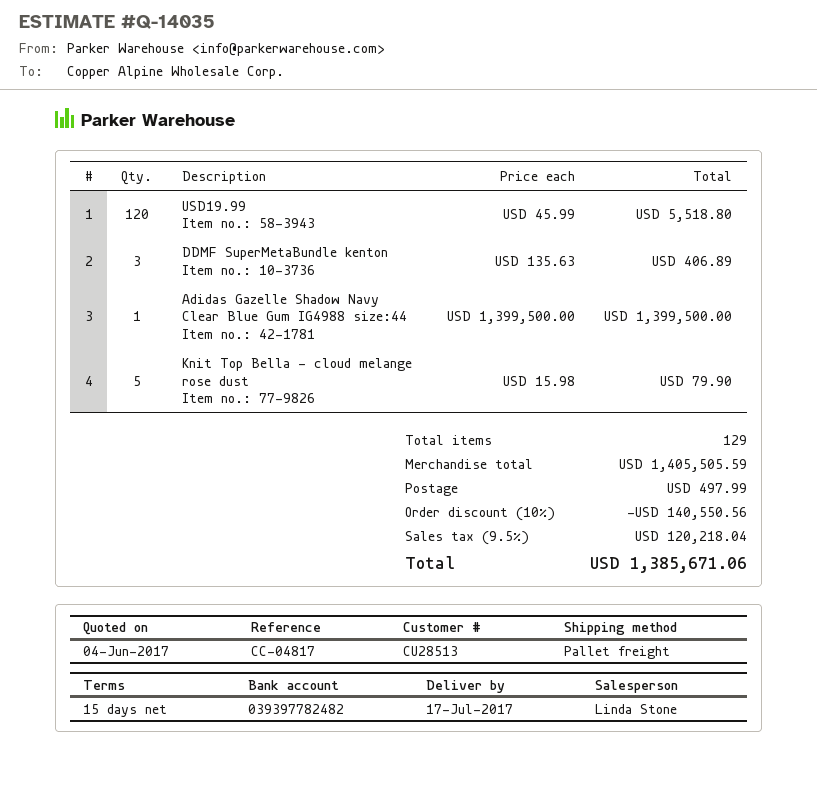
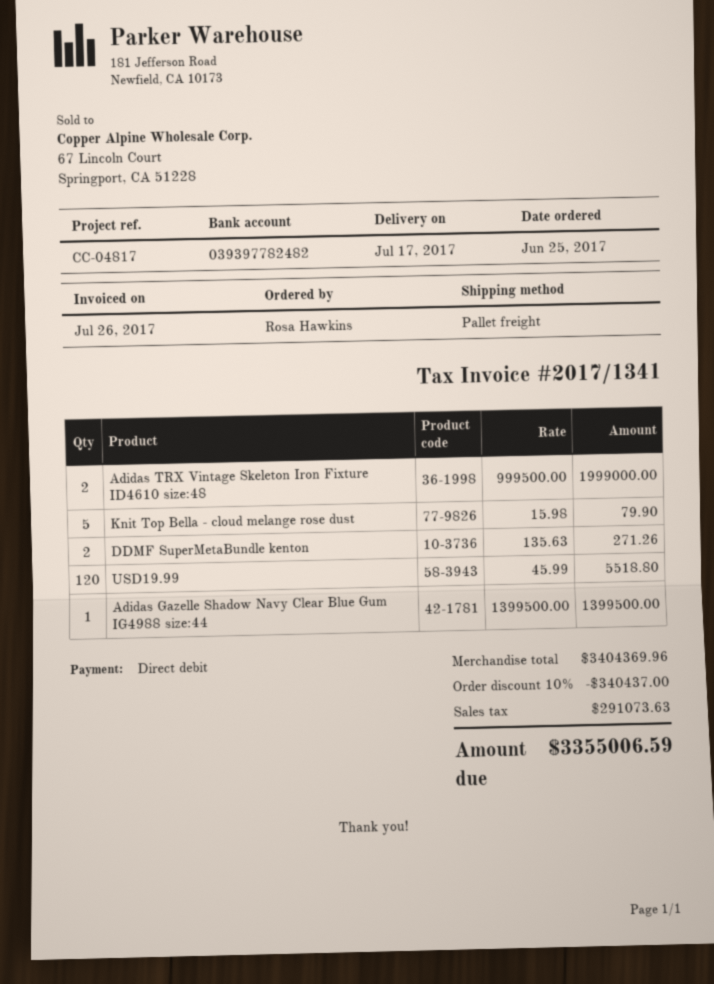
DDMF SuperMetaBundle kenton: 3 x 135.63 = 406.89 -> 2 x 135.63 = 271.26
Adidas TRX Vintage Skeleton Iron Fixture ID4610 size:48: none -> 2 x 999500.00 = 1999000.00
subtotal: 1405505.59 -> 3404369.96
discount: 10% = 140550.56 -> 10% = 340437.00
shipping: 497.99 -> none
tax: 120218.04 -> 291073.63
total: 1385671.06 -> 3355006.59

